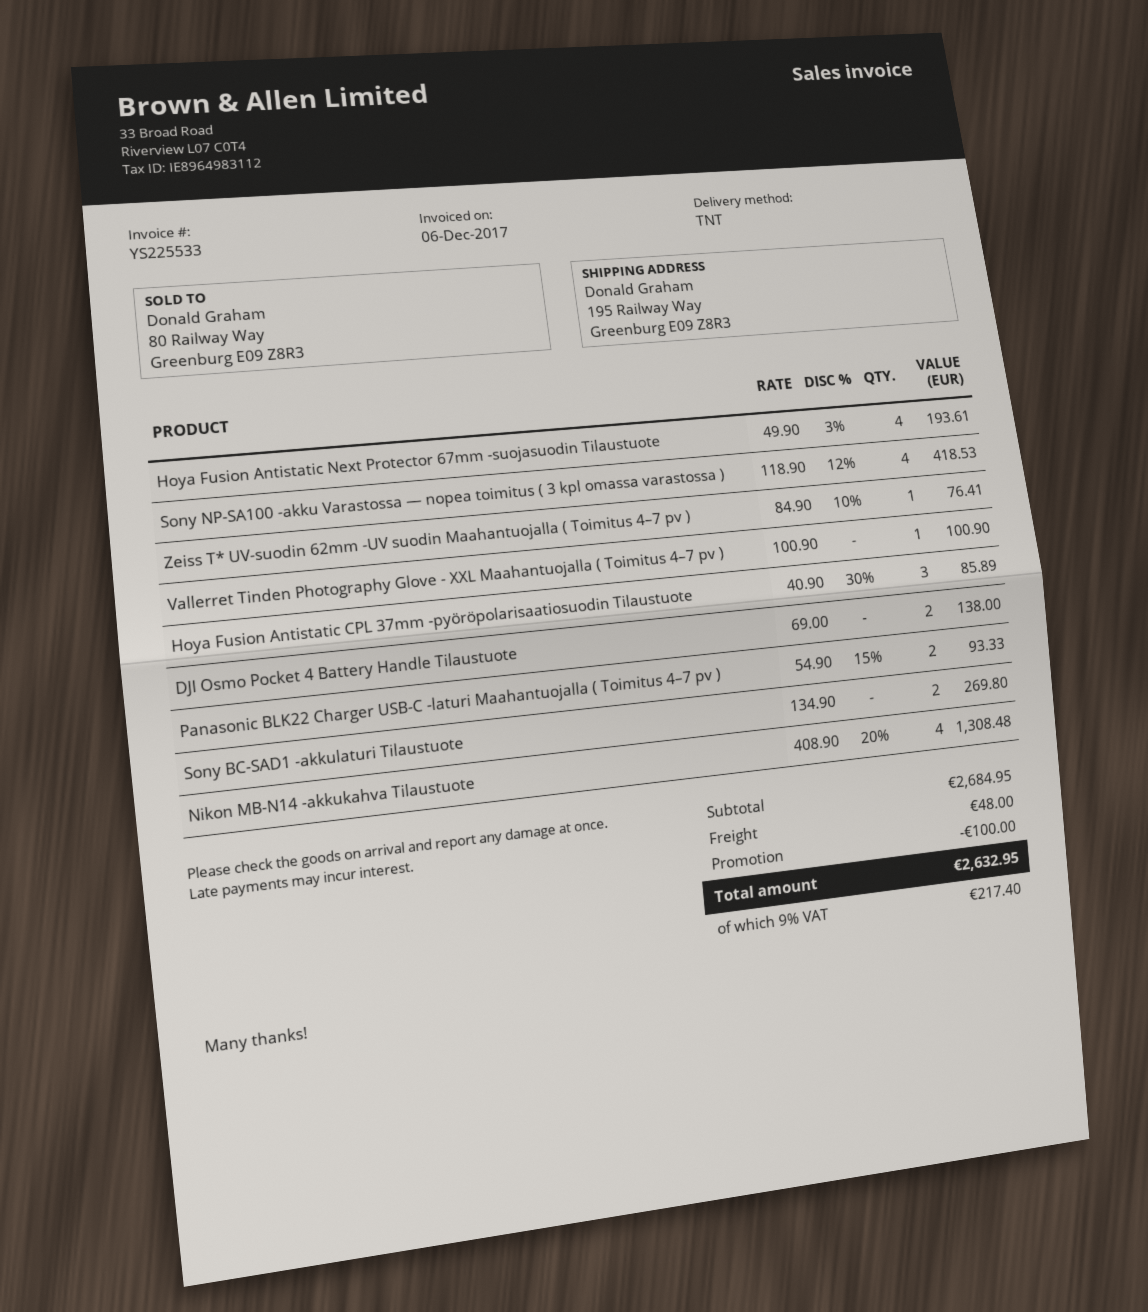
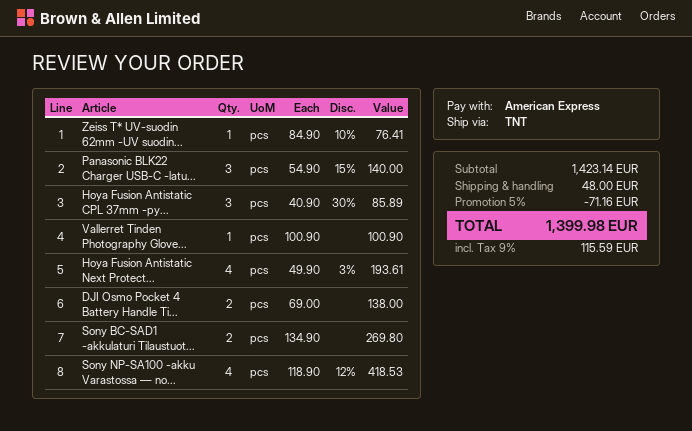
Panasonic BLK22 Charger USB-C -laturi Maahantuojalla ( Toimitus 4–7 pv ): 2 x 54.90 - 15% = 93.33 -> 3 x 54.90 - 15% = 140.00
Nikon MB-N14 -akkukahva Tilaustuote: 4 x 408.90 - 20% = 1308.48 -> none
subtotal: 2684.95 -> 1423.14
discount: 100.00 -> 71.16
tax: 9% = 217.40 -> 9% = 115.59
total: 2632.95 -> 1399.98

